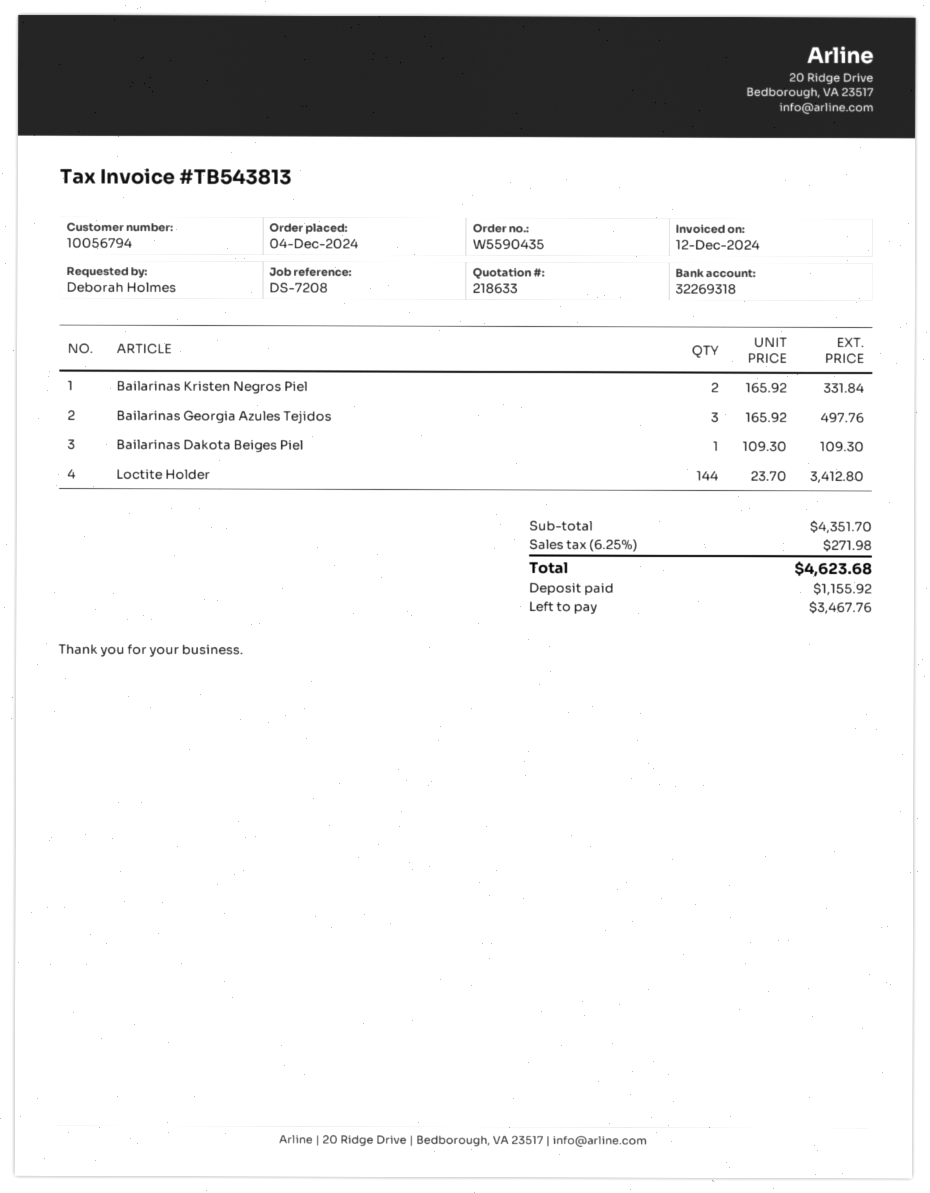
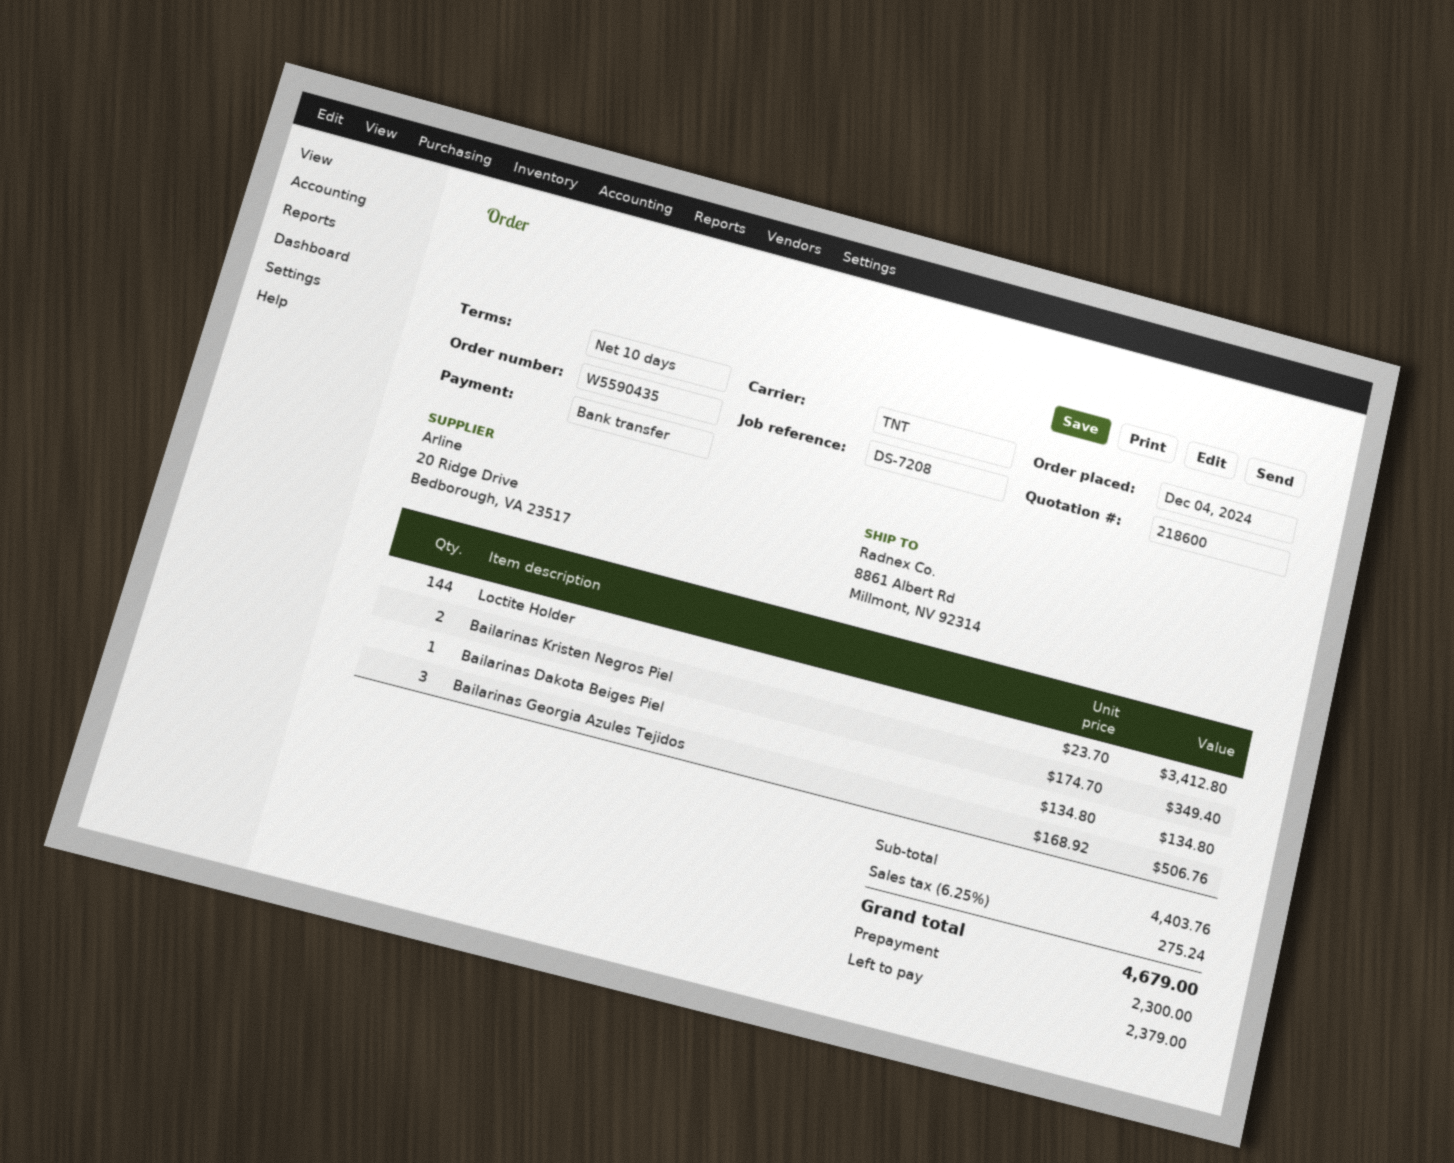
quote number: 218633 -> 218600
Bailarinas Kristen Negros Piel: 2 x 165.92 = 331.84 -> 2 x 174.70 = 349.40
Bailarinas Georgia Azules Tejidos: 3 x 165.92 = 497.76 -> 3 x 168.92 = 506.76
Bailarinas Dakota Beiges Piel: 1 x 109.30 = 109.30 -> 1 x 134.80 = 134.80
subtotal: 4351.70 -> 4403.76
tax: 6.25% = 271.98 -> 6.25% = 275.24
total: 4623.68 -> 4679.00
deposit: 1155.92 -> 2300.00
balance: 3467.76 -> 2379.00

